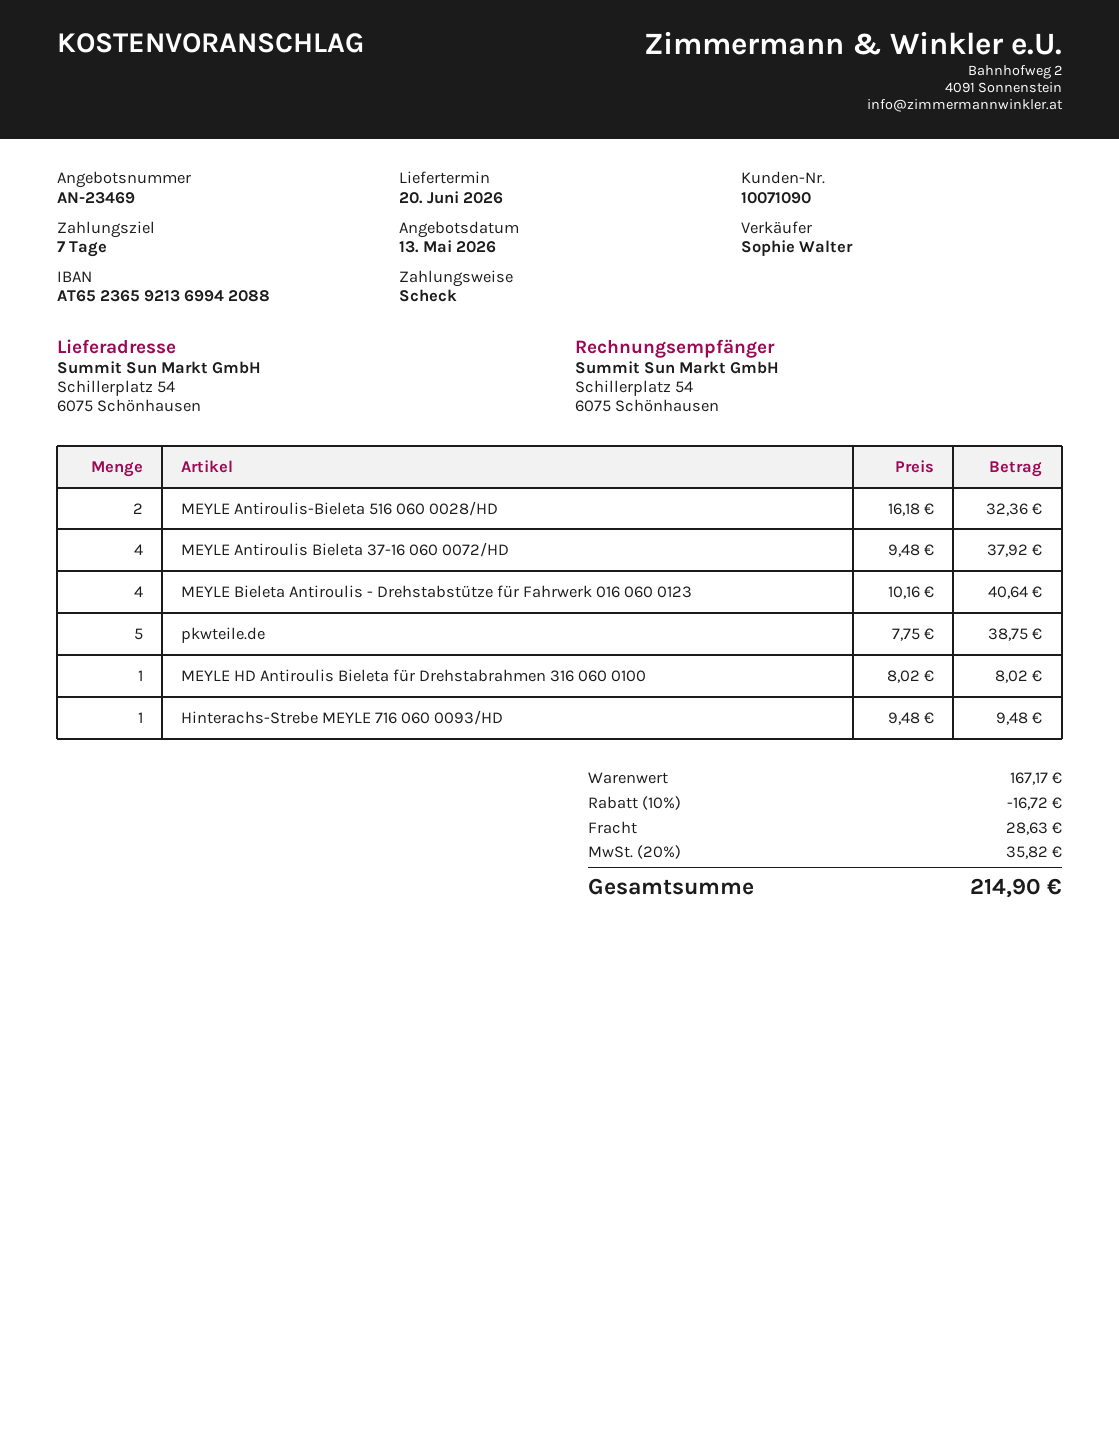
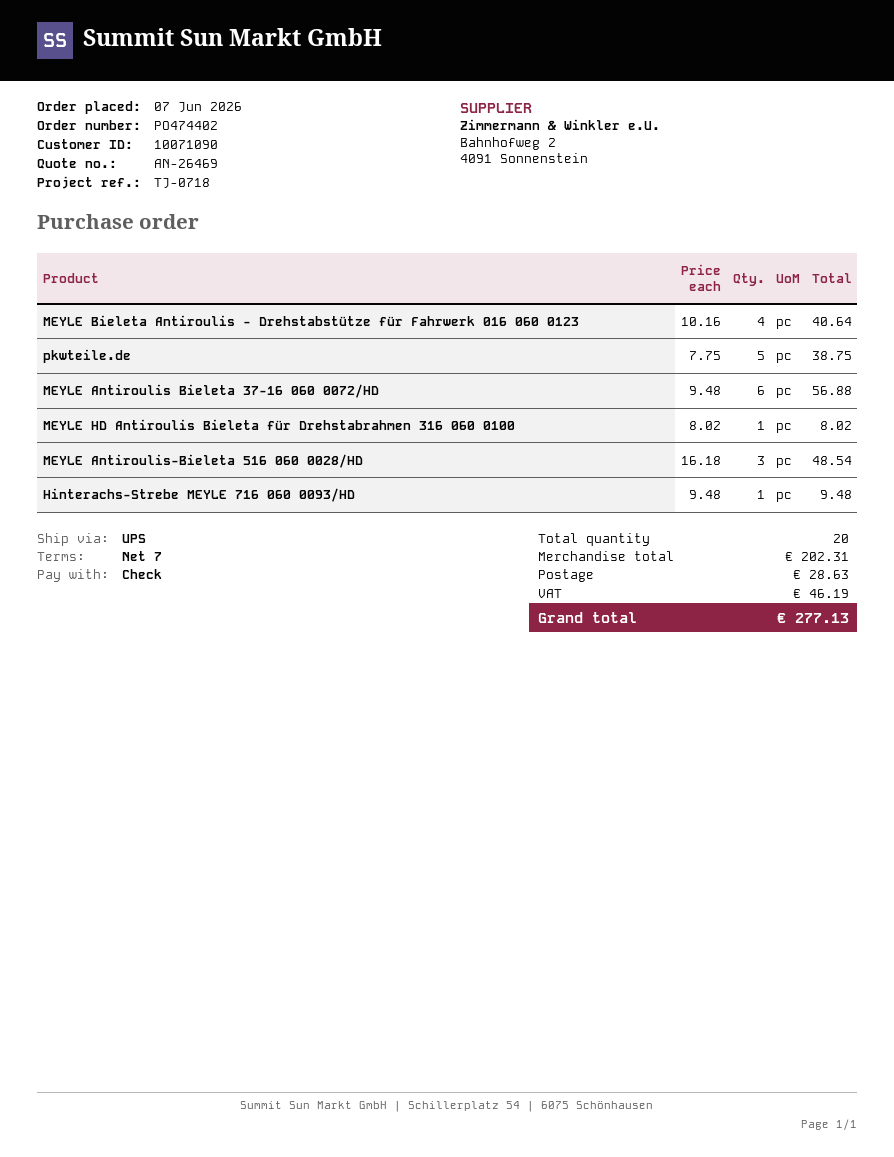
quote number: AN-23469 -> AN-26469
MEYLE Antiroulis-Bieleta 516 060 0028/HD: 2 x 16.18 = 32.36 -> 3 x 16.18 = 48.54
MEYLE Antiroulis Bieleta 37-16 060 0072/HD: 4 x 9.48 = 37.92 -> 6 x 9.48 = 56.88
subtotal: 167.17 -> 202.31
discount: 10% = 16.72 -> none
tax: 35.82 -> 46.19
total: 214.90 -> 277.13

